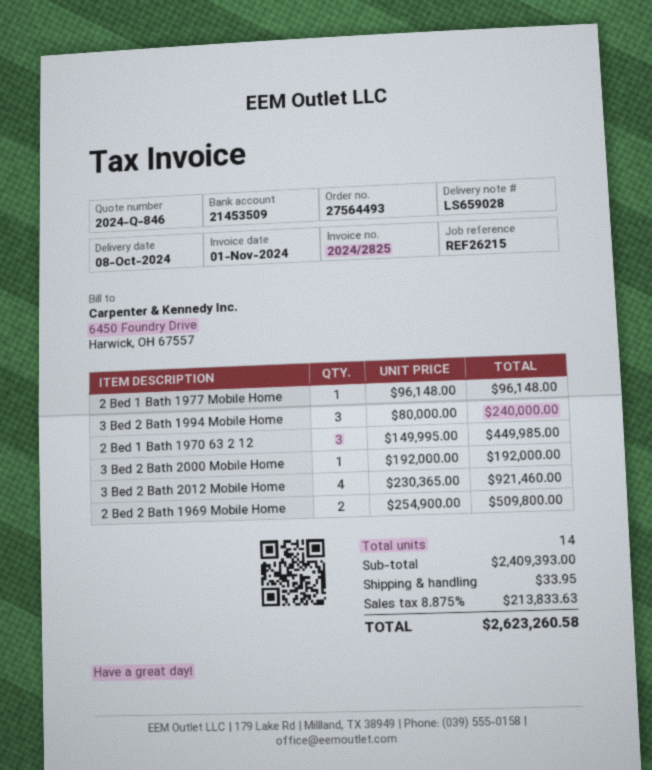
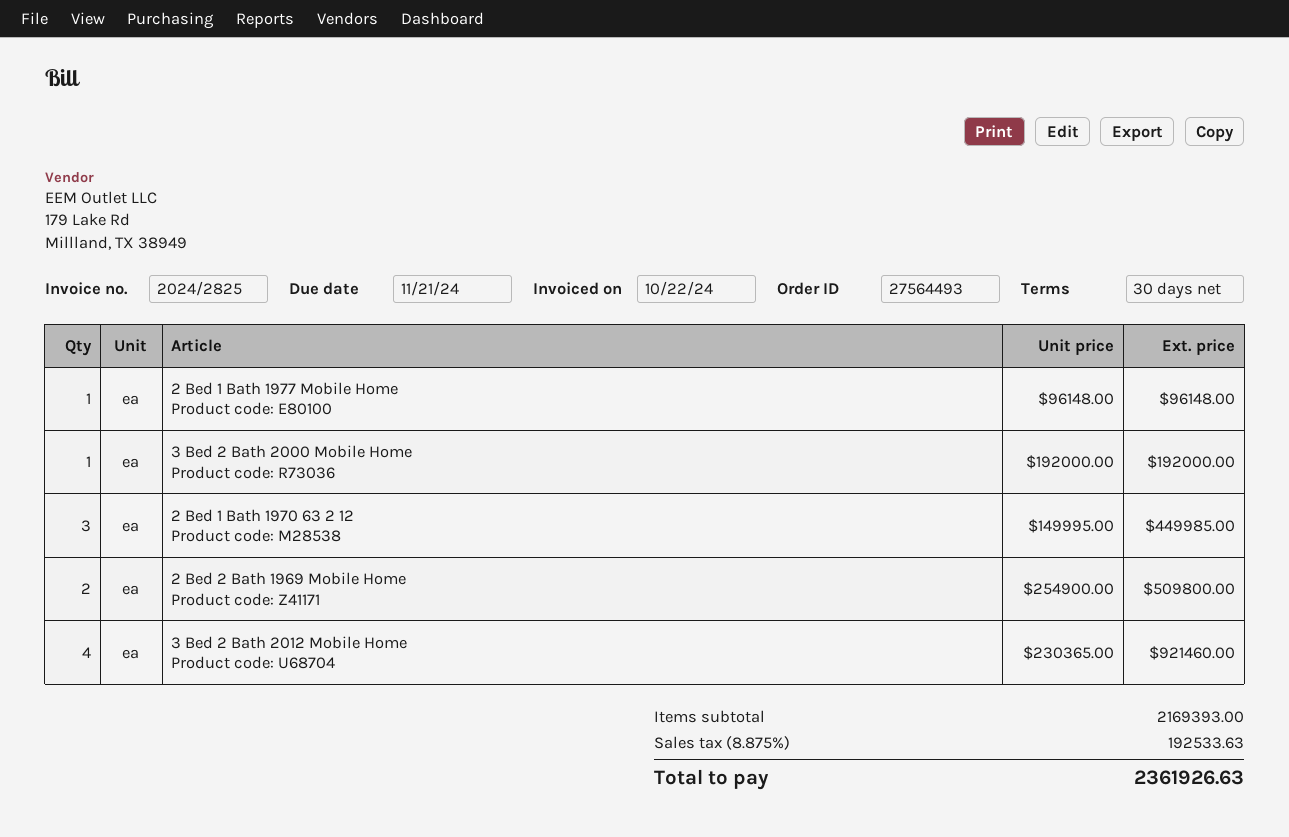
invoice date: 2024-11-01 -> 2024-10-22
3 Bed 2 Bath 1994 Mobile Home: 3 x 80000.00 = 240000.00 -> none
subtotal: 2409393.00 -> 2169393.00
shipping: 33.95 -> none
tax: 8.875% = 213833.63 -> 8.875% = 192533.63
total: 2623260.58 -> 2361926.63

